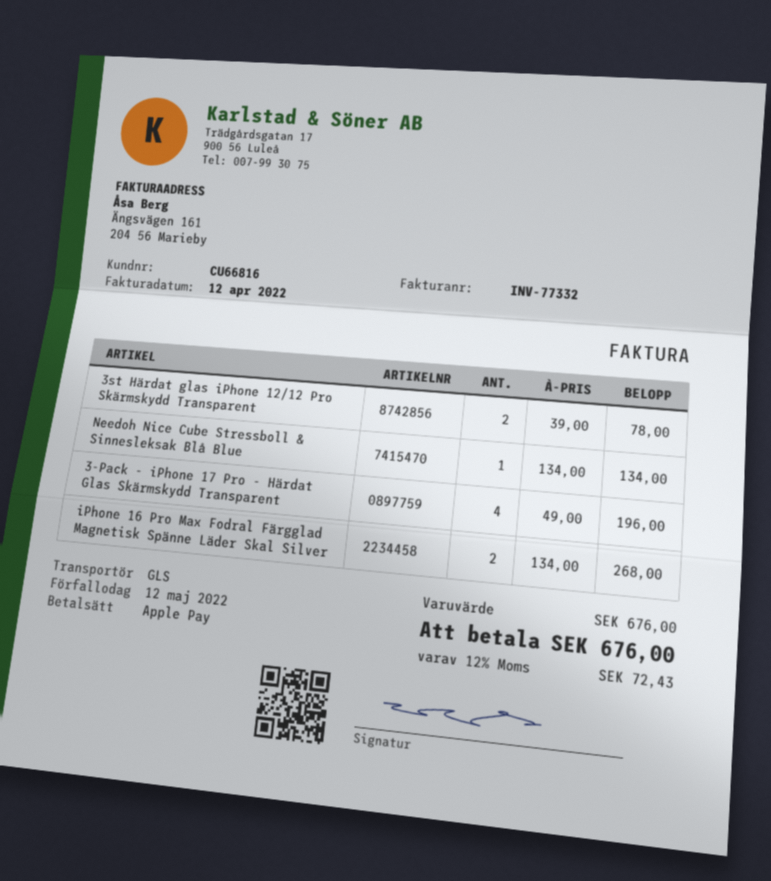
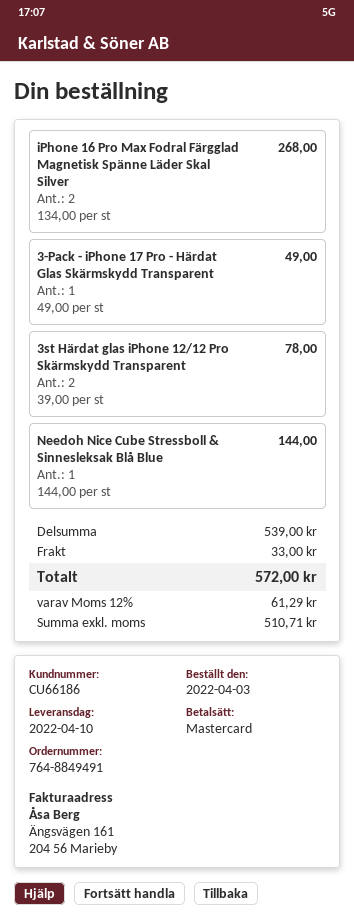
customer number: CU66816 -> CU66186
payment method: Apple Pay -> Mastercard
Needoh Nice Cube Stressboll & Sinnesleksak Blå Blue: 1 x 134.00 = 134.00 -> 1 x 144.00 = 144.00
3-Pack - iPhone 17 Pro - Härdat Glas Skärmskydd Transparent: 4 x 49.00 = 196.00 -> 1 x 49.00 = 49.00
subtotal: 676.00 -> 539.00
shipping: none -> 33.00
tax: 12% = 72.43 -> 12% = 61.29
total: 676.00 -> 572.00

